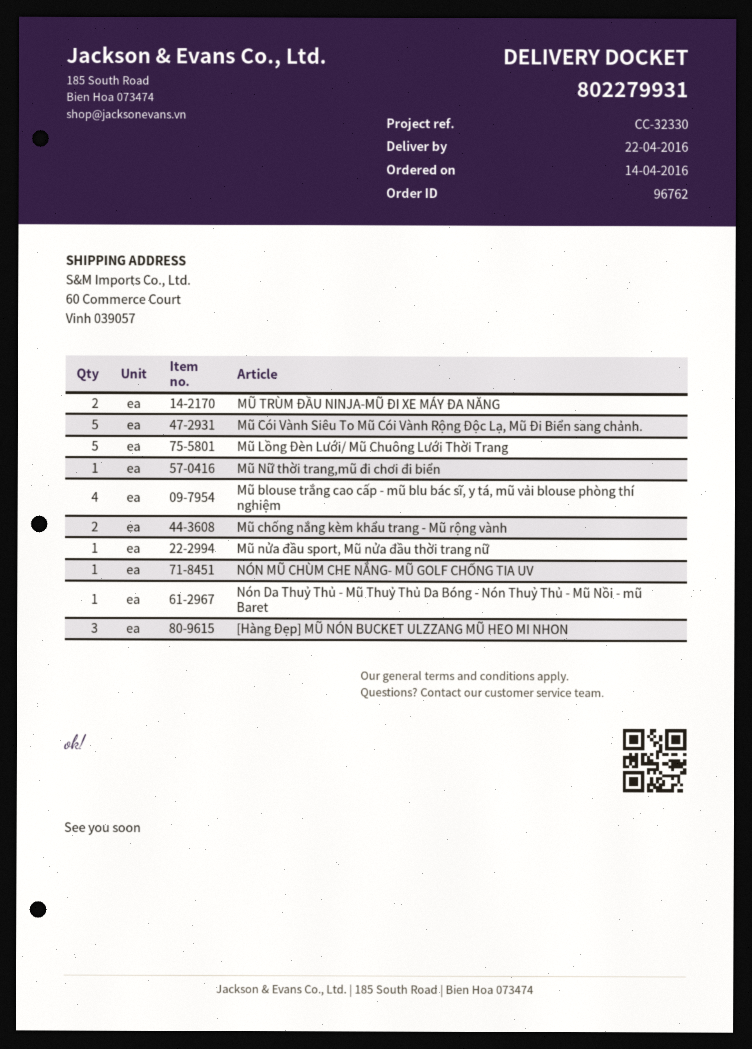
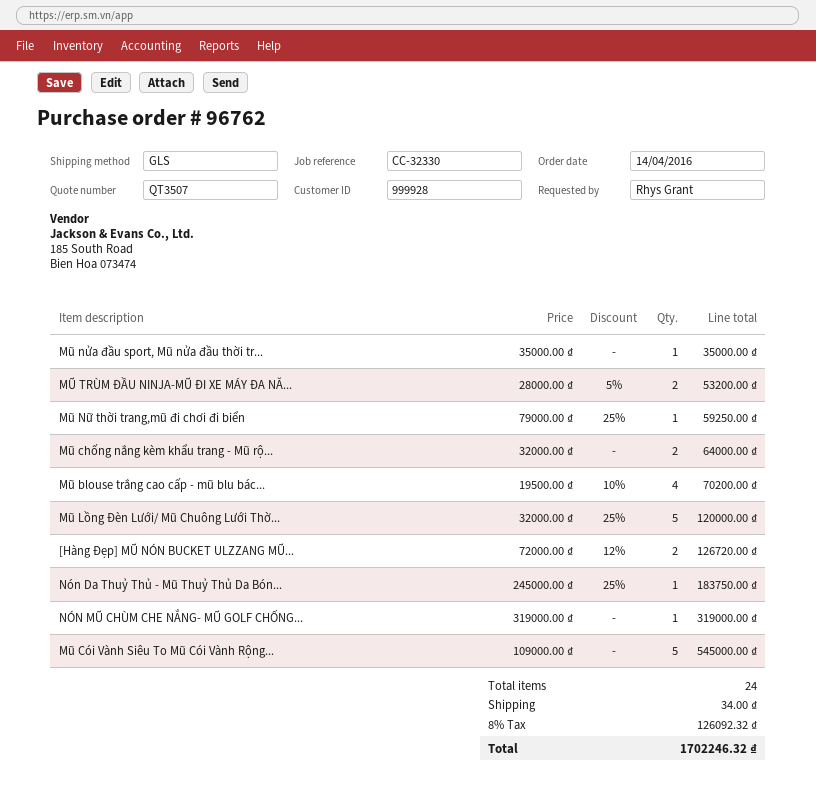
[Hàng Đẹp] MŨ NÓN BUCKET ULZZANG MŨ HEO MI NHON: 3 -> 2

